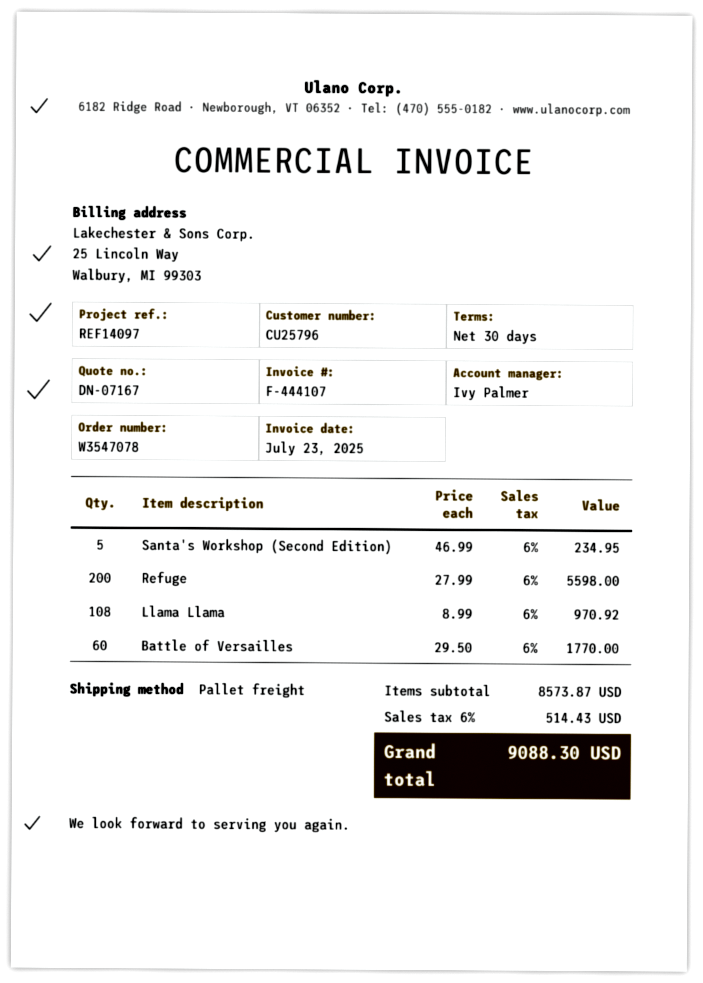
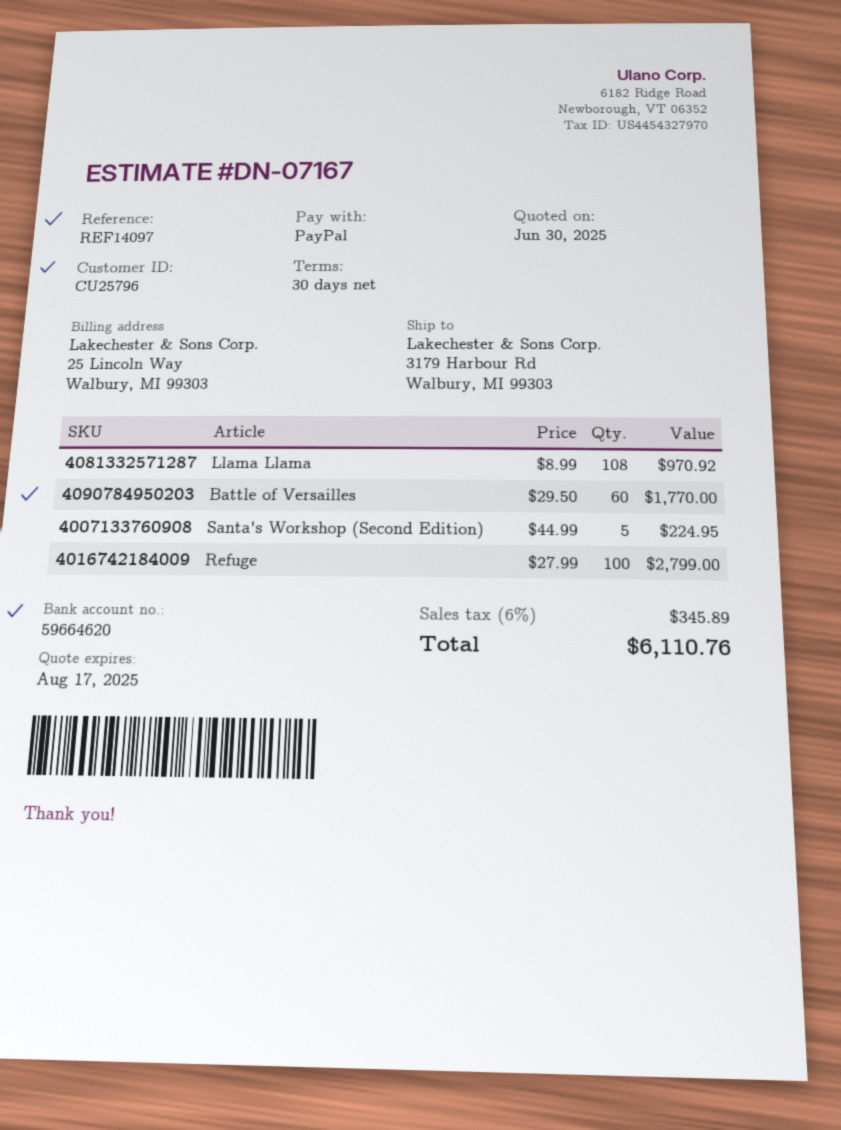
Santa's Workshop (Second Edition): 5 x 46.99 = 234.95 -> 5 x 44.99 = 224.95
Refuge: 200 x 27.99 = 5598.00 -> 100 x 27.99 = 2799.00
tax: 6% = 514.43 -> 6% = 345.89
total: 9088.30 -> 6110.76

